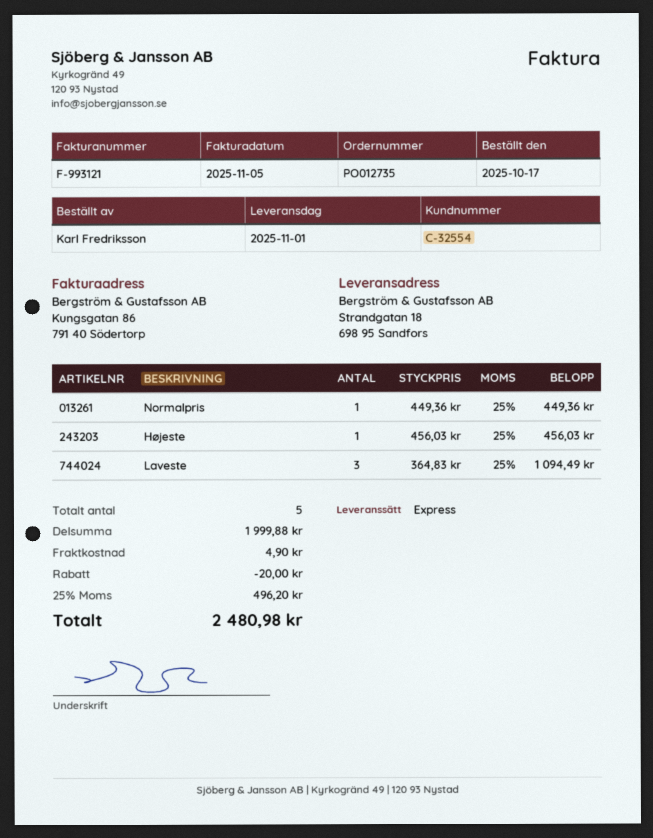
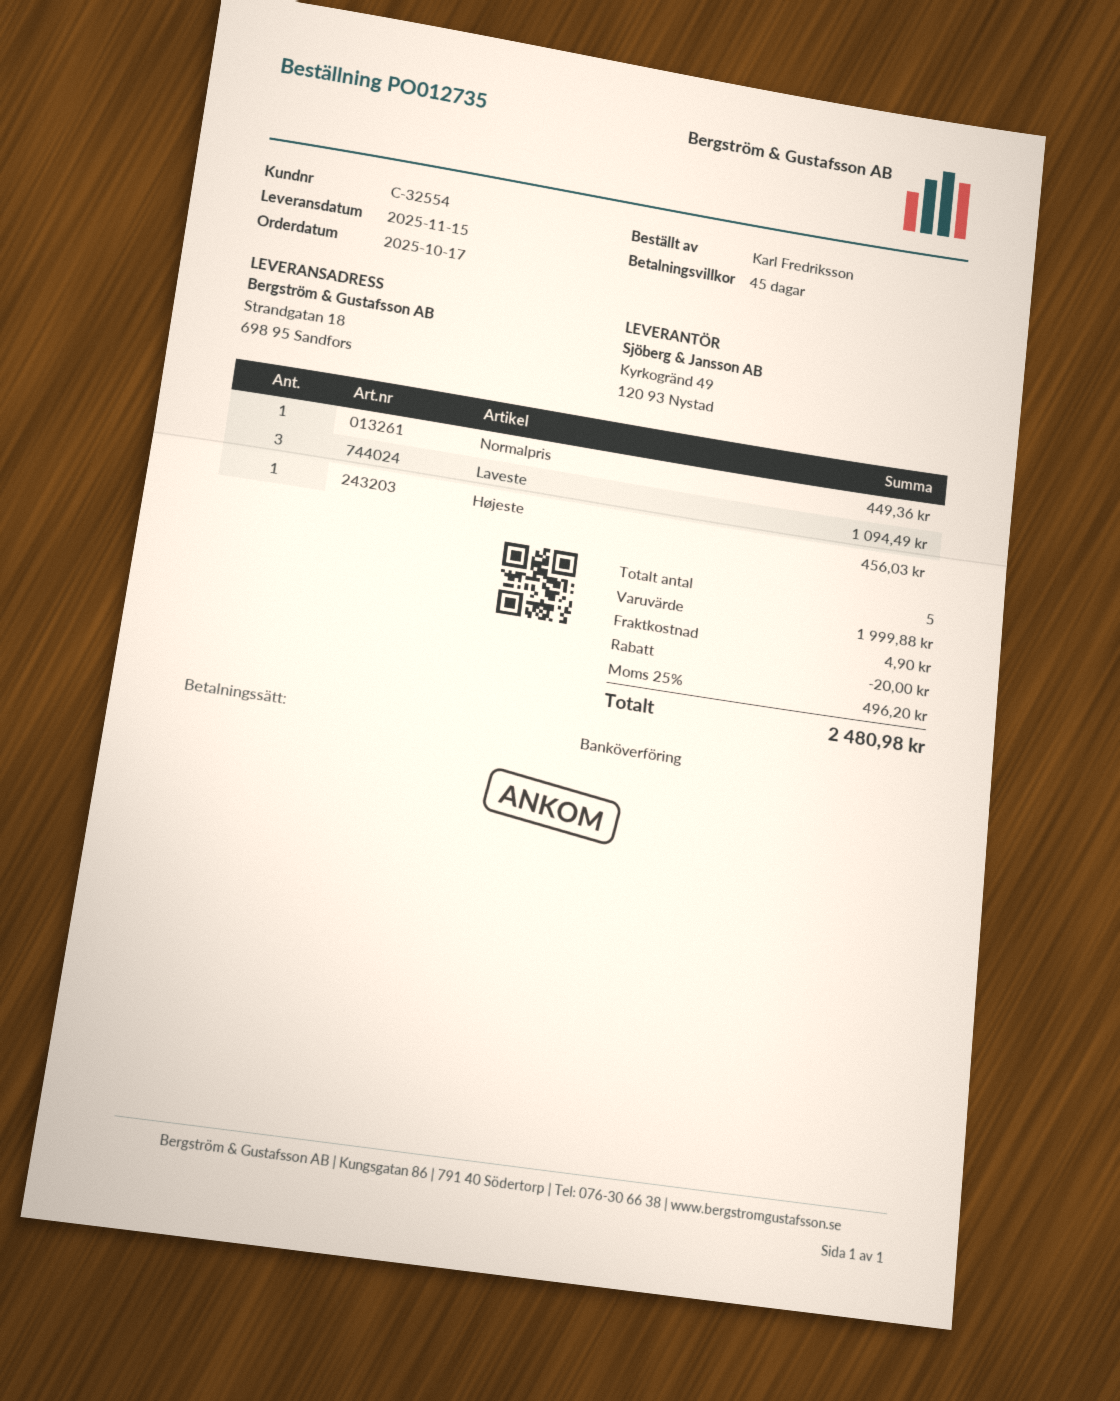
delivery date: 2025-11-01 -> 2025-11-15

